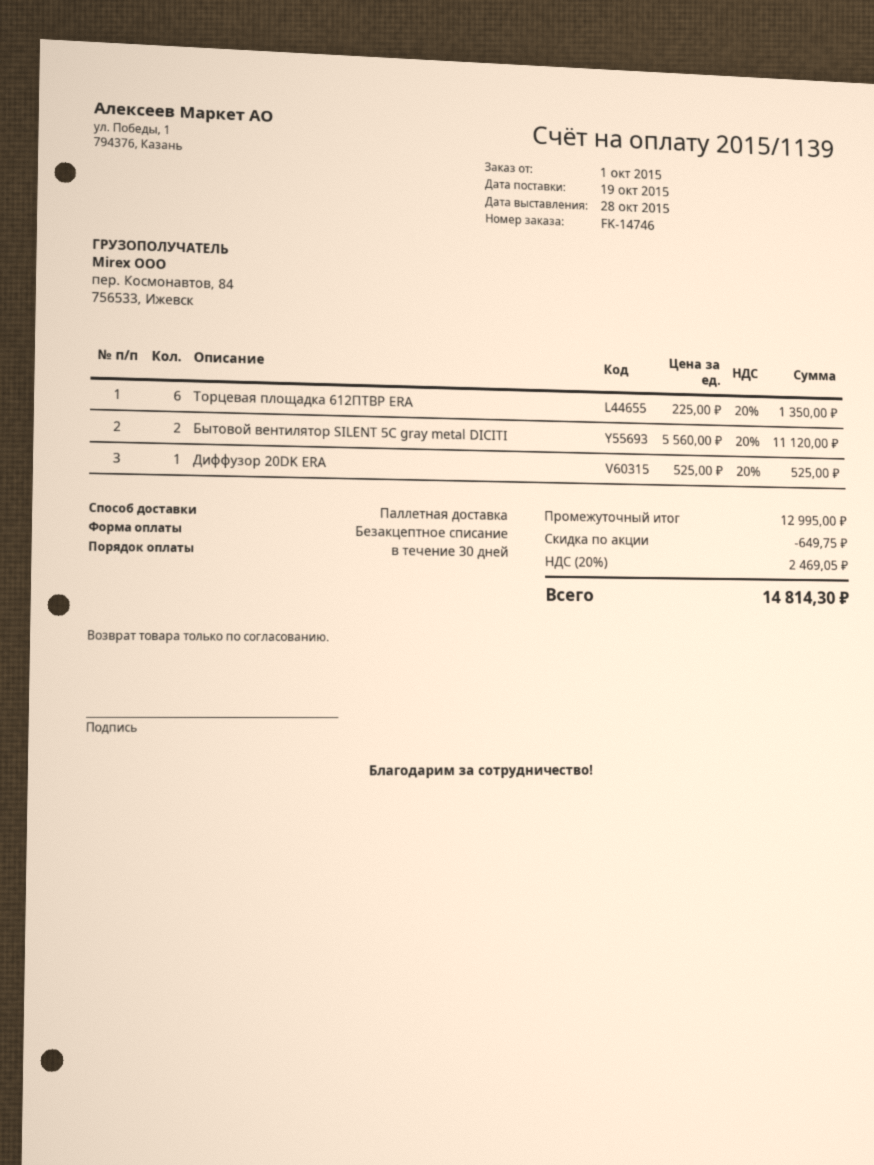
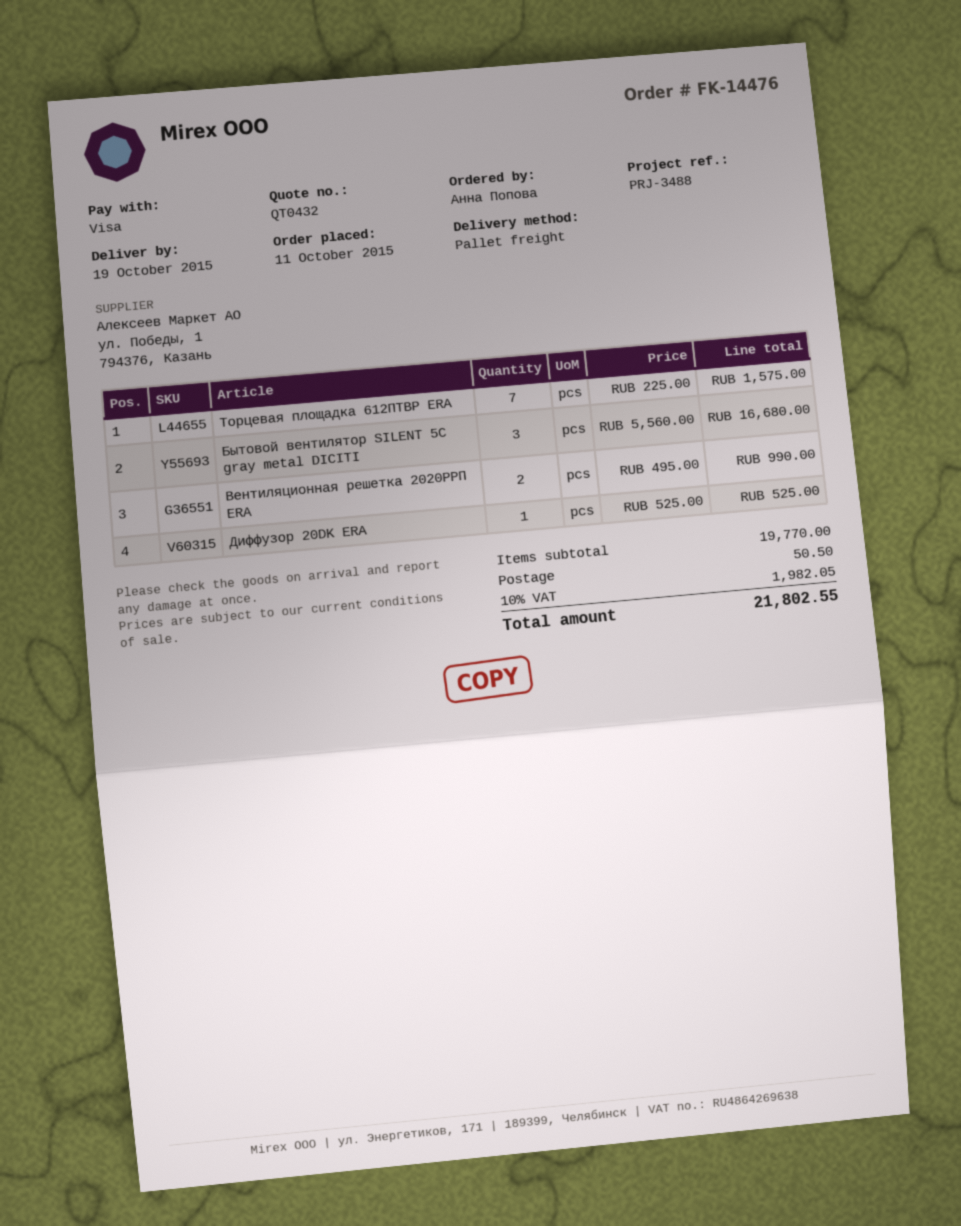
order number: FK-14746 -> FK-14476
order date: 2015-10-01 -> 2015-10-11
payment method: direct debit -> Visa
Торцевая площадка 612ПТВР ERA: 6 x 225.00 = 1350.00 -> 7 x 225.00 = 1575.00
Бытовой вентилятор SILENT 5C gray metal DICITI: 2 x 5560.00 = 11120.00 -> 3 x 5560.00 = 16680.00
Вентиляционная решетка 2020РРП ERA: none -> 2 x 495.00 = 990.00
subtotal: 12995.00 -> 19770.00
discount: 649.75 -> none
shipping: none -> 50.50
tax: 20% = 2469.05 -> 10% = 1982.05
total: 14814.30 -> 21802.55

